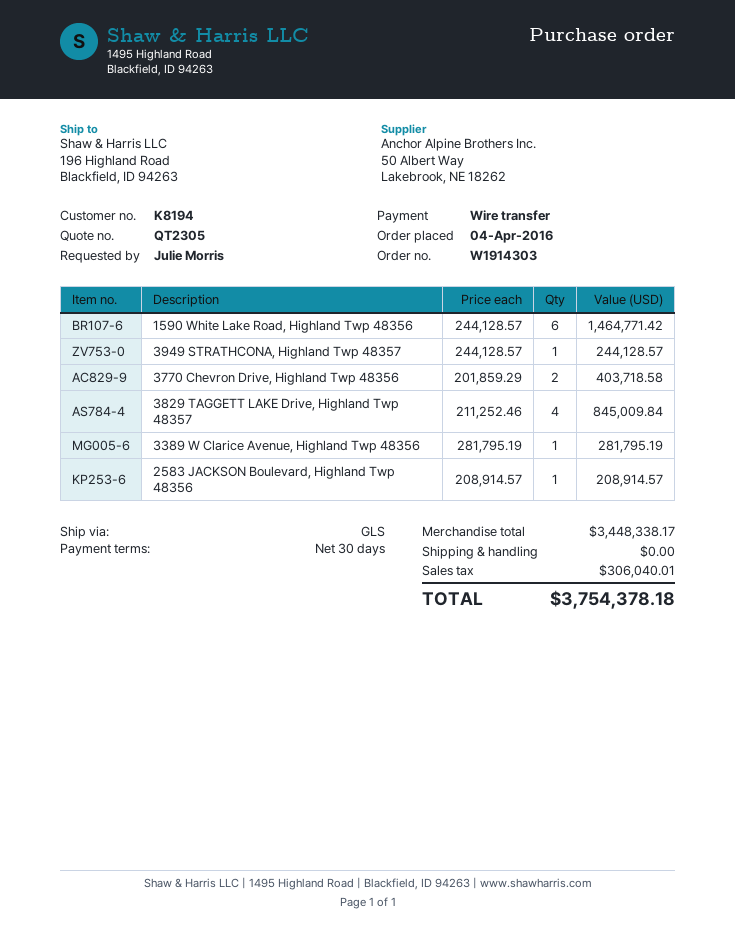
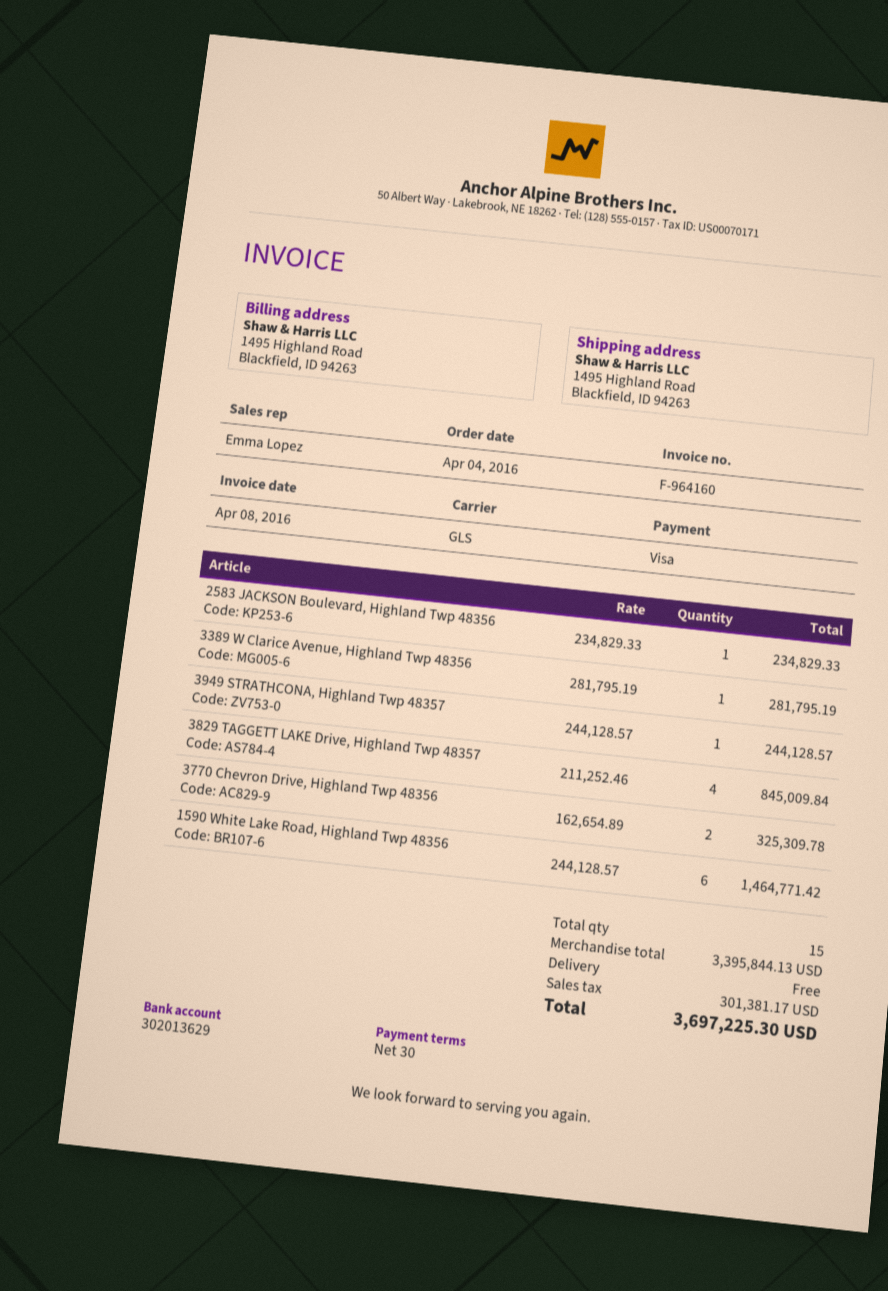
payment method: bank transfer -> Visa
ship to: 196 Highland Road, Blackfield, ID 94263 -> 1495 Highland Road, Blackfield, ID 94263
3770 Chevron Drive, Highland Twp 48356: 2 x 201859.29 = 403718.58 -> 2 x 162654.89 = 325309.78
2583 JACKSON Boulevard, Highland Twp 48356: 1 x 208914.57 = 208914.57 -> 1 x 234829.33 = 234829.33
subtotal: 3448338.17 -> 3395844.13
tax: 306040.01 -> 301381.17
total: 3754378.18 -> 3697225.30

